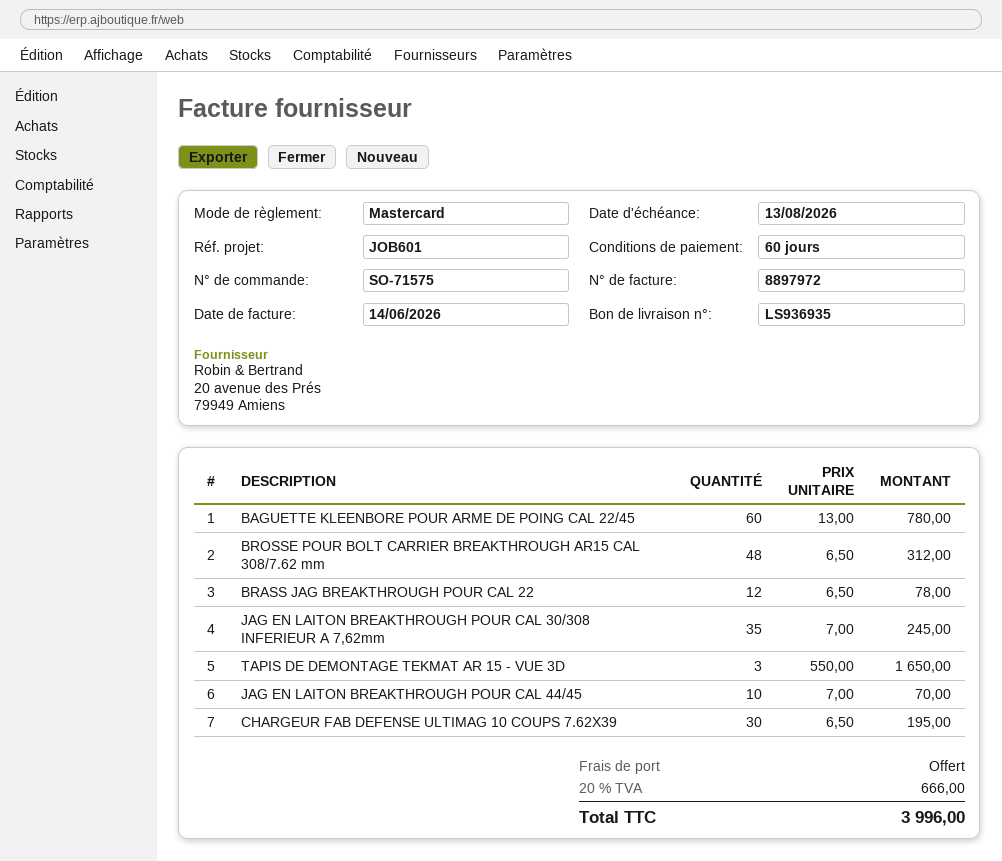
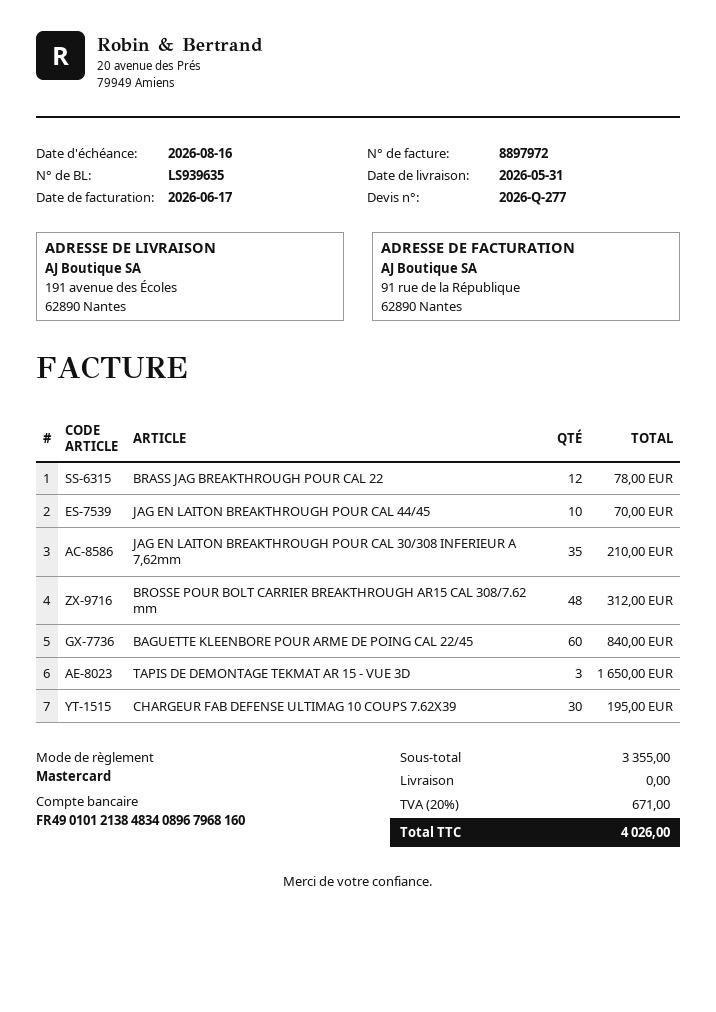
delivery note number: LS936935 -> LS939635
invoice date: 2026-06-14 -> 2026-06-17
due date: 2026-08-13 -> 2026-08-16
BAGUETTE KLEENBORE POUR ARME DE POING CAL 22/45: 60 for 780.00 -> 60 for 840.00
JAG EN LAITON BREAKTHROUGH POUR CAL 30/308 INFERIEUR A 7,62mm: 35 for 245.00 -> 35 for 210.00
tax: 20% = 666.00 -> 20% = 671.00
total: 3996.00 -> 4026.00

